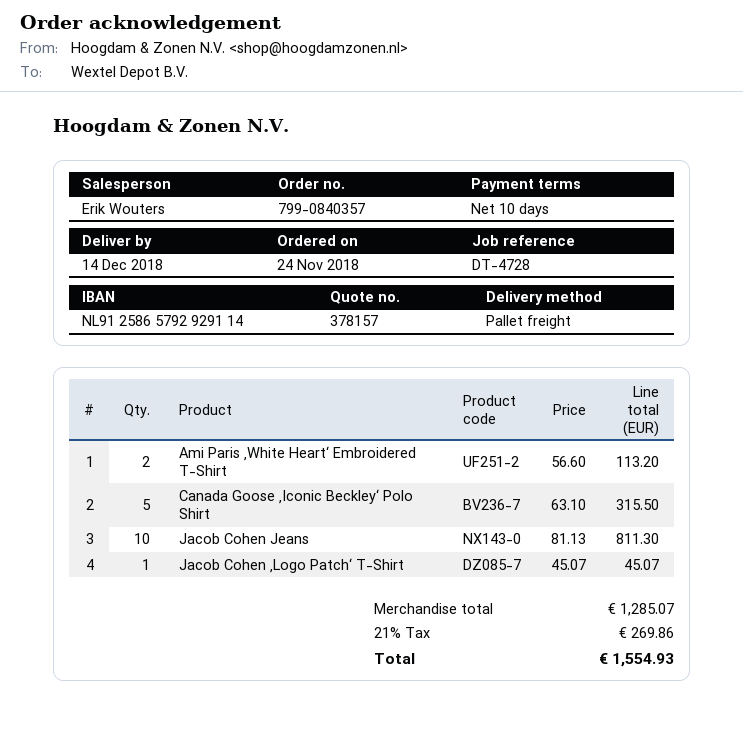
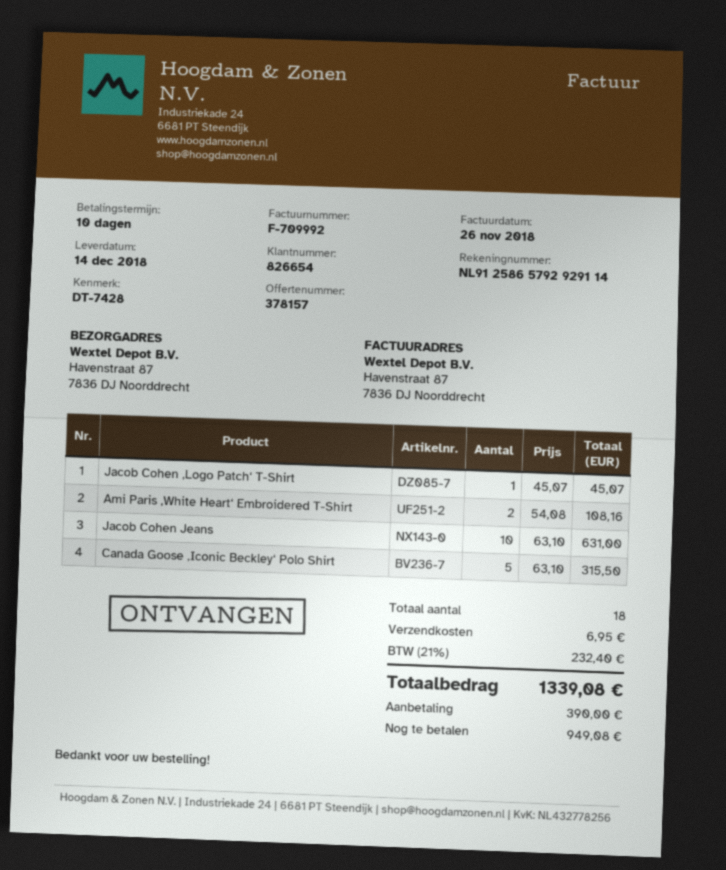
reference: DT-4728 -> DT-7428
Ami Paris ‚White Heart‘ Embroidered T-Shirt: 2 x 56.60 = 113.20 -> 2 x 54.08 = 108.16
Jacob Cohen Jeans: 10 x 81.13 = 811.30 -> 10 x 63.10 = 631.00
shipping: none -> 6.95
tax: 21% = 269.86 -> 21% = 232.40
total: 1554.93 -> 1339.08

